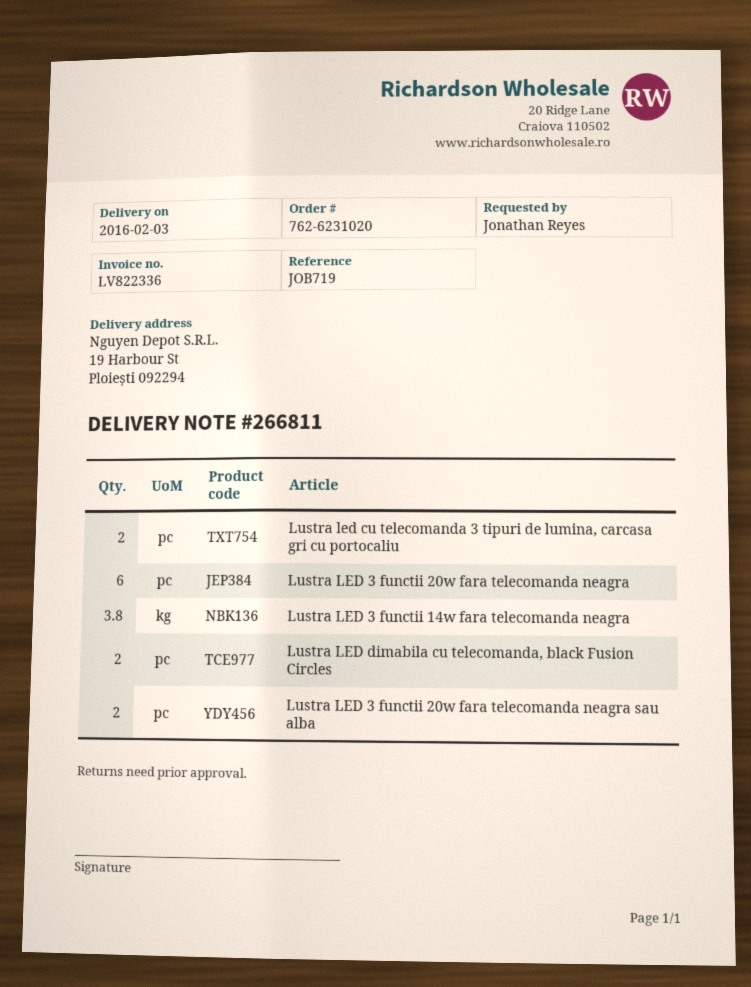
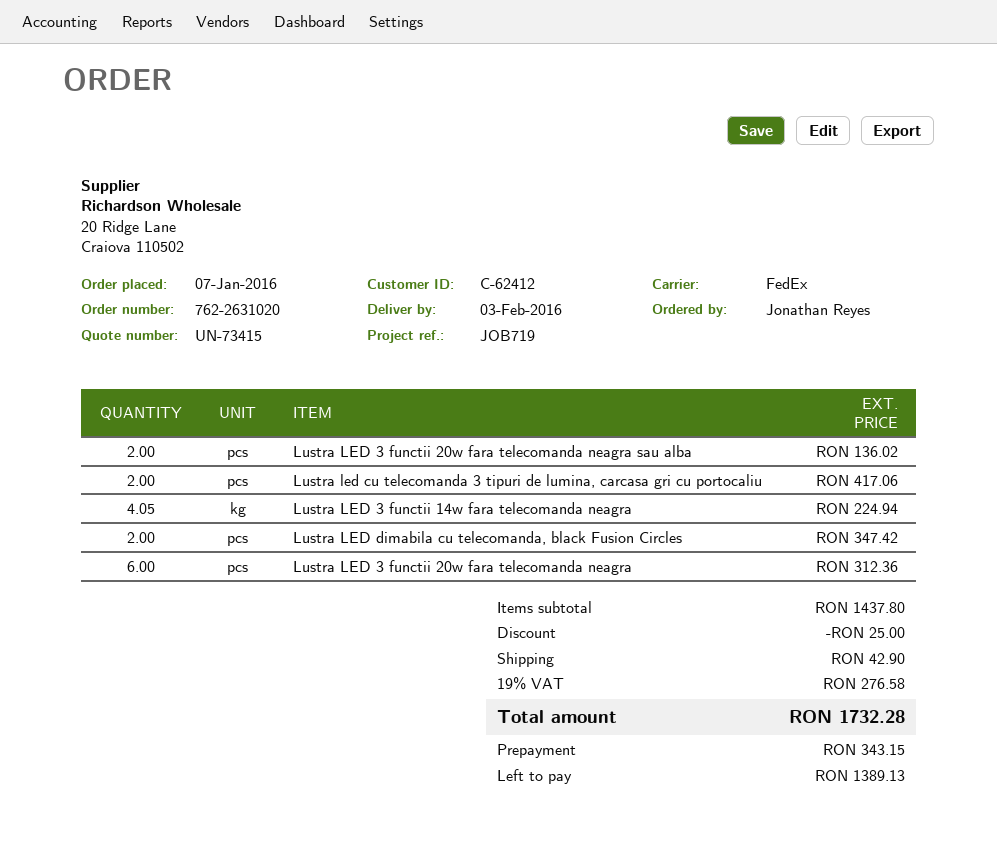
order number: 762-6231020 -> 762-2631020
Lustra LED 3 functii 14w fara telecomanda neagra: 3.8 -> 4.05

